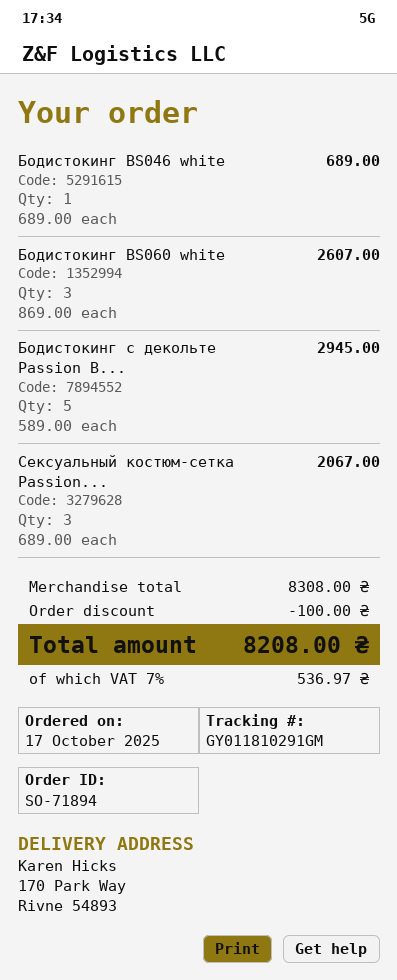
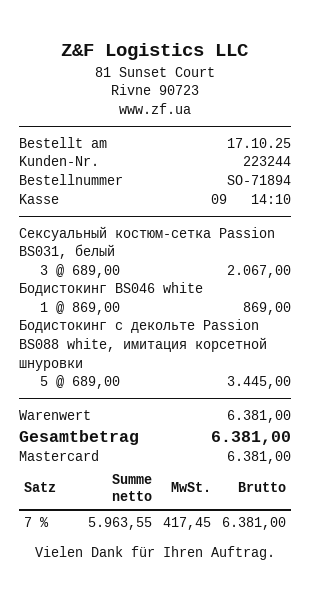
Бодистокинг BS046 white: 1 x 689.00 = 689.00 -> 1 x 869.00 = 869.00
Бодистокинг BS060 white: 3 x 869.00 = 2607.00 -> none
Бодистокинг с декольте Passion B...: 5 x 589.00 = 2945.00 -> 5 x 689.00 = 3445.00
subtotal: 8308.00 -> 6381.00
discount: 100.00 -> none
tax: 7% = 536.97 -> 7% = 417.45
total: 8208.00 -> 6381.00

